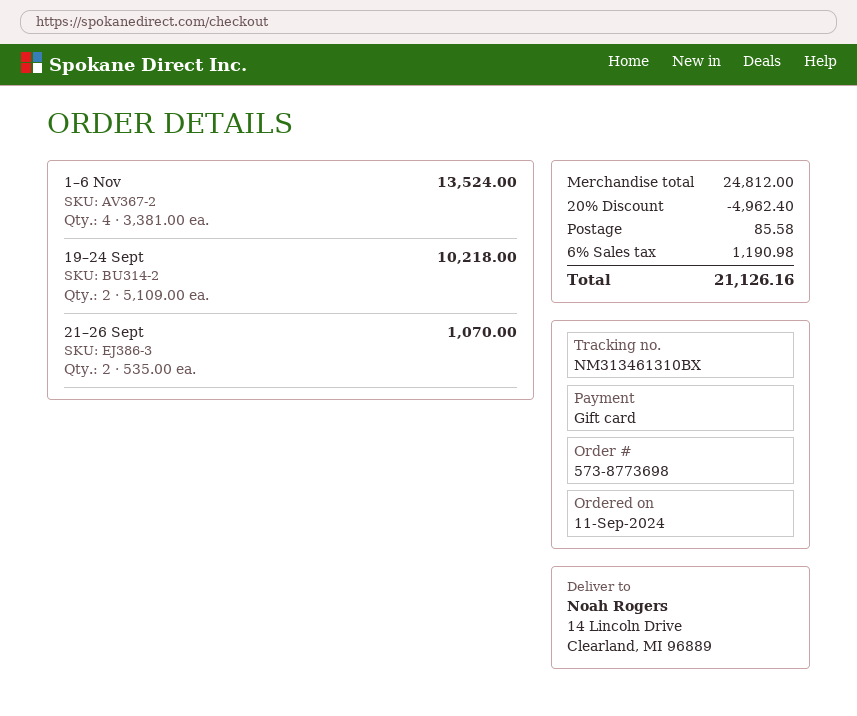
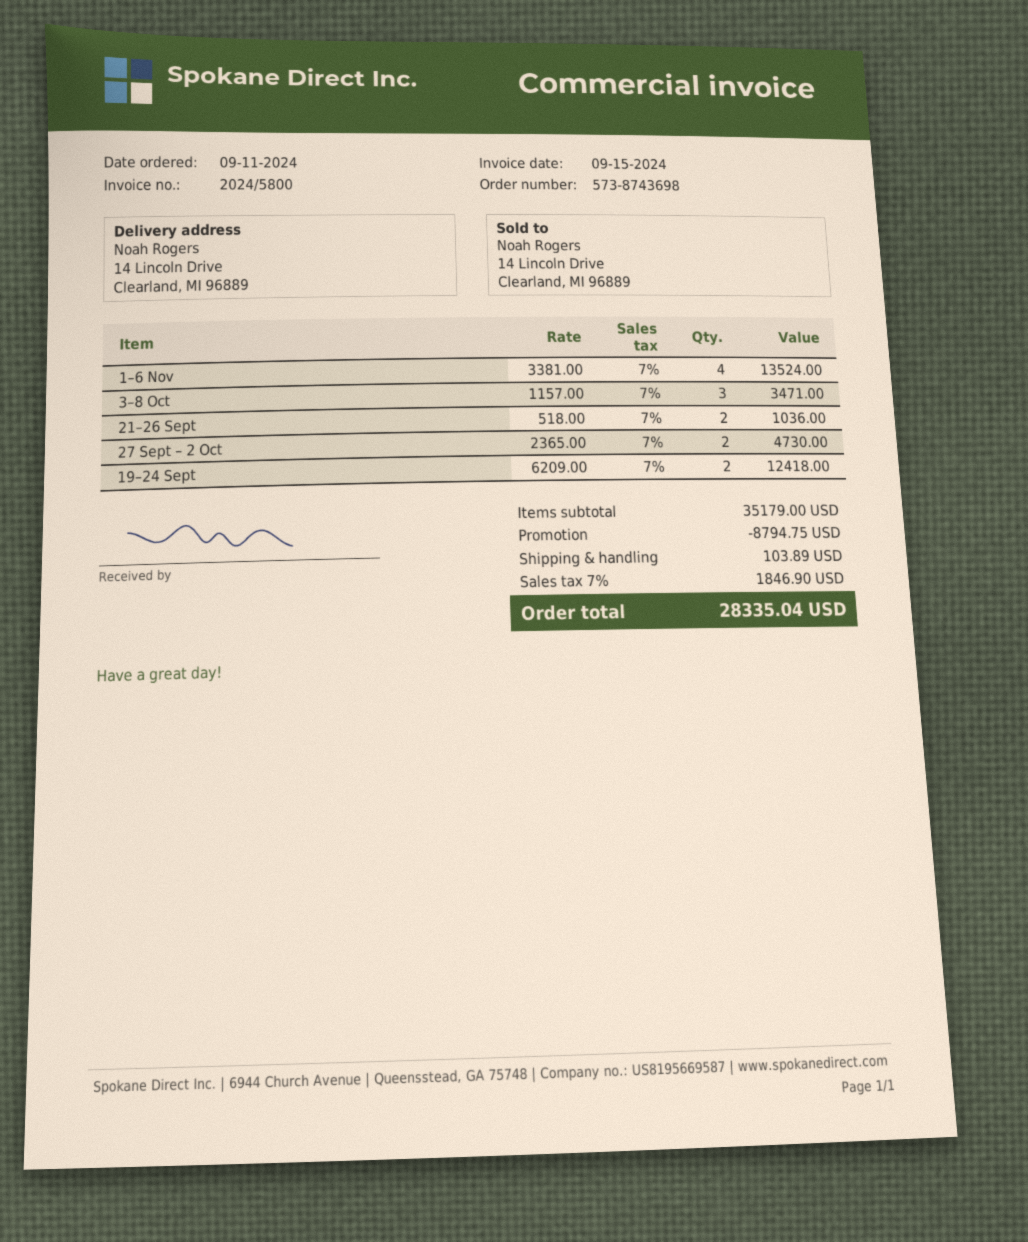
order number: 573-8773698 -> 573-8743698
19–24 Sept: 2 x 5109.00 = 10218.00 -> 2 x 6209.00 = 12418.00
21–26 Sept: 2 x 535.00 = 1070.00 -> 2 x 518.00 = 1036.00
3–8 Oct: none -> 3 x 1157.00 = 3471.00
27 Sept – 2 Oct: none -> 2 x 2365.00 = 4730.00
subtotal: 24812.00 -> 35179.00
discount: 4962.40 -> 8794.75
shipping: 85.58 -> 103.89
tax: 6% = 1190.98 -> 7% = 1846.90
total: 21126.16 -> 28335.04

